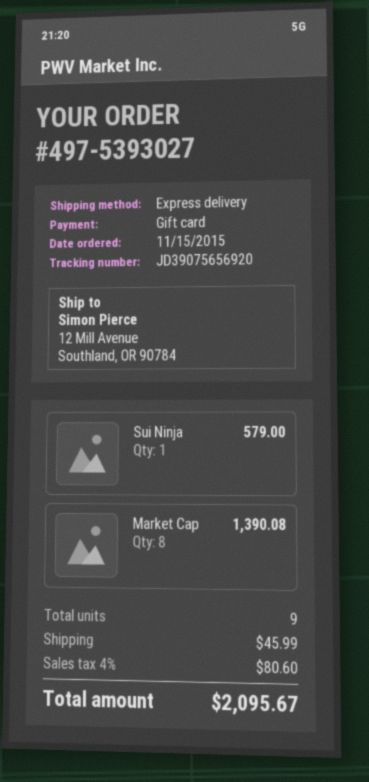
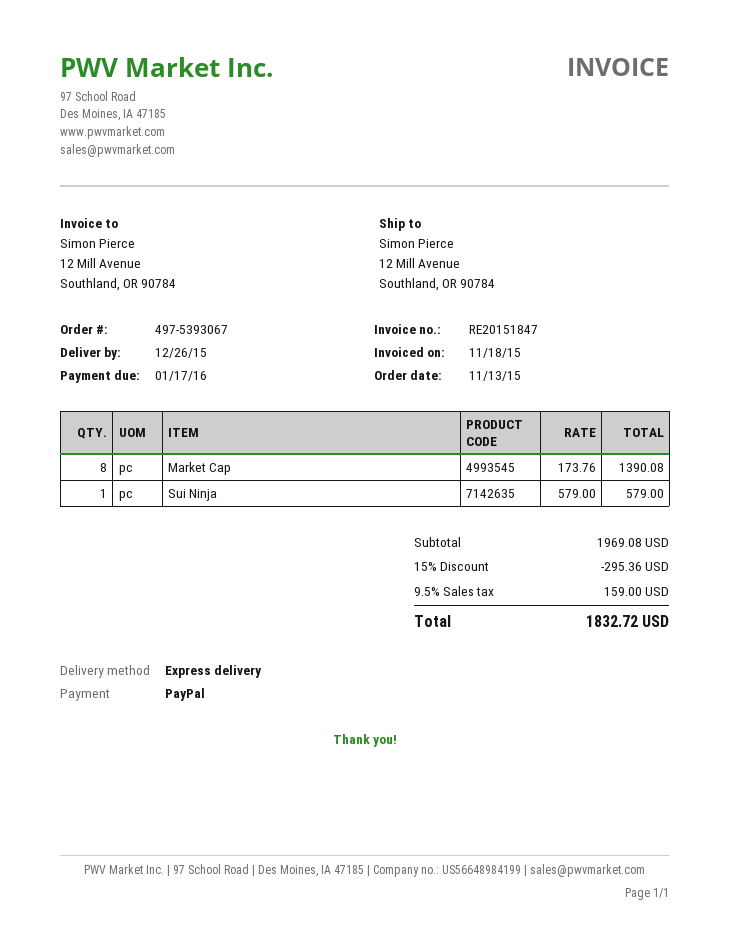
order number: 497-5393027 -> 497-5393067
order date: 2015-11-15 -> 2015-11-13
payment method: gift card -> PayPal
discount: none -> 15% = 295.36
shipping: 45.99 -> none
tax: 4% = 80.60 -> 9.5% = 159.00
total: 2095.67 -> 1832.72

